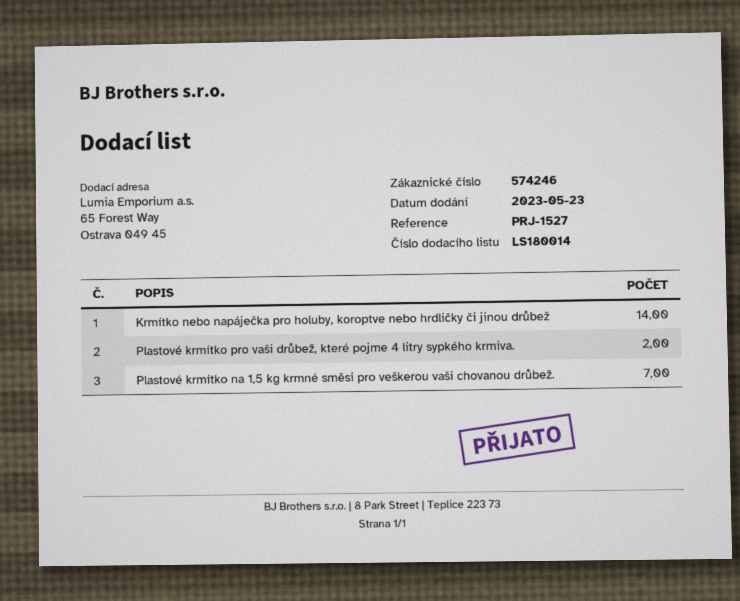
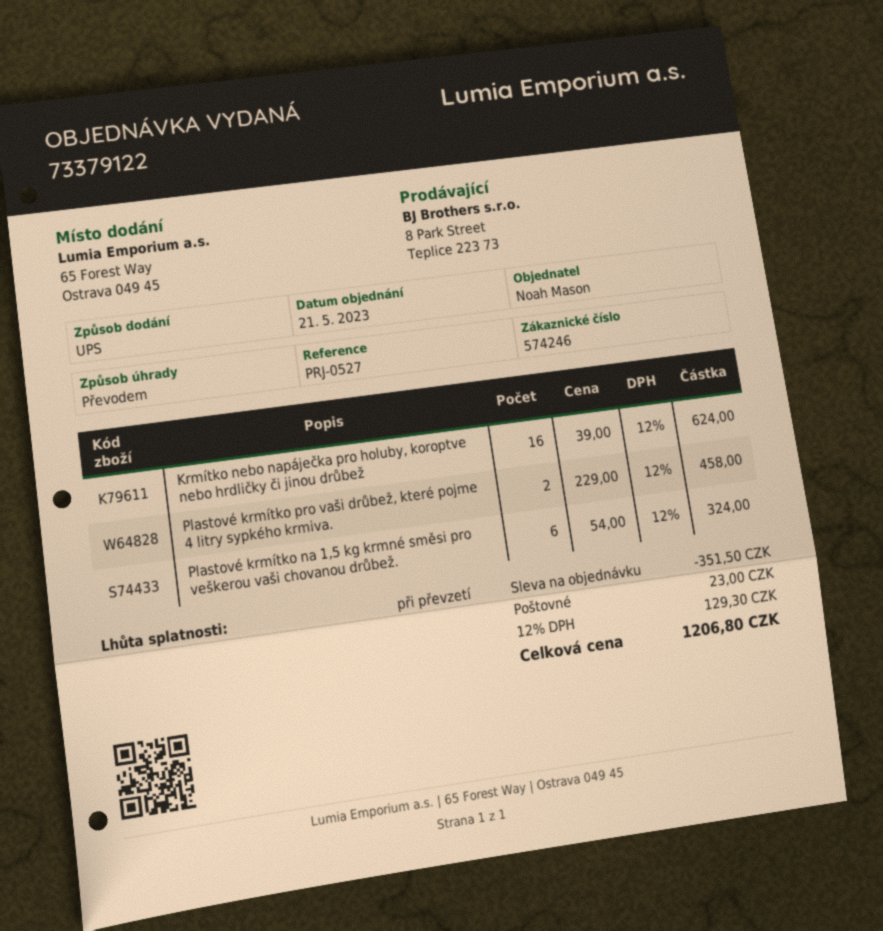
reference: PRJ-1527 -> PRJ-0527
Krmítko nebo napáječka pro holuby, koroptve nebo hrdličky či jinou drůbež: 14 -> 16
Plastové krmítko na 1,5 kg krmné směsi pro veškerou vaši chovanou drůbež.: 7 -> 6

